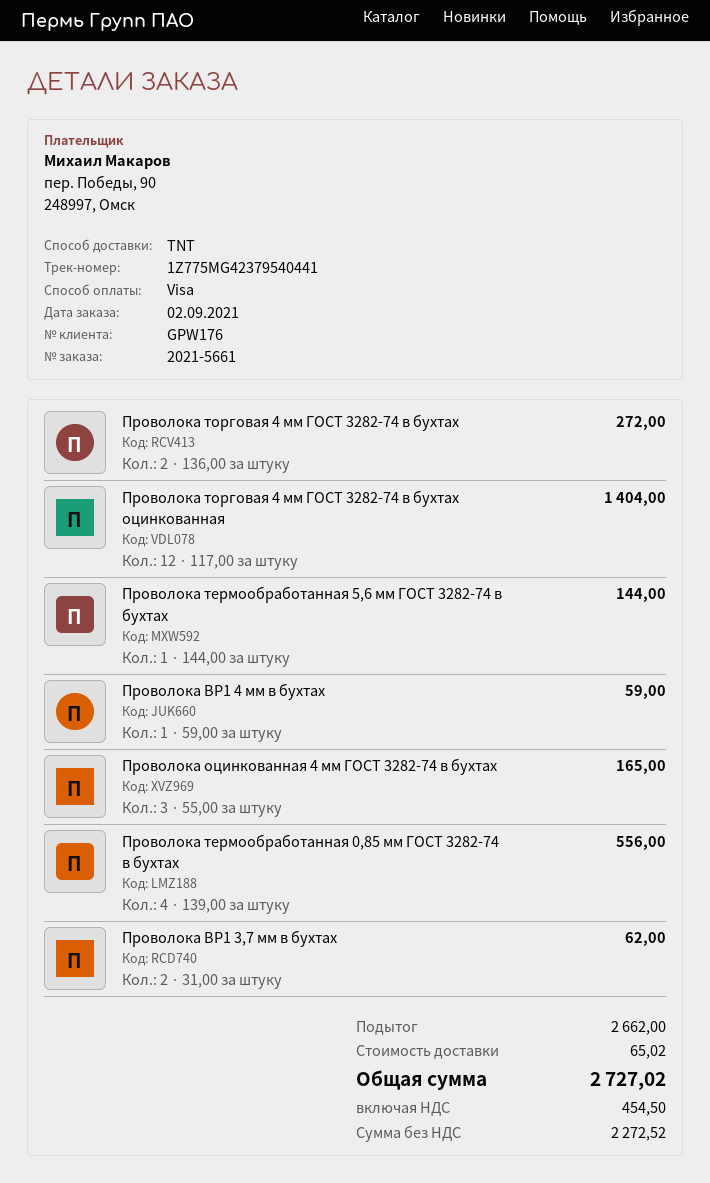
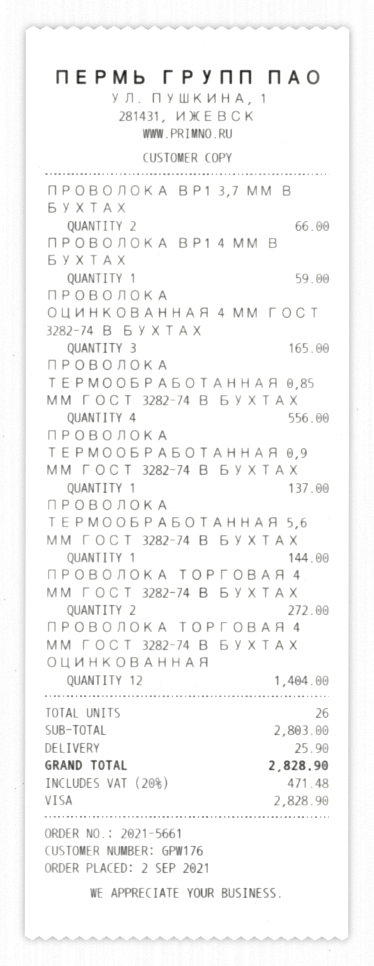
Проволока ВР1 3,7 мм в бухтах: 2 for 62.00 -> 2 for 66.00
ПРОВОЛОКА ТЕРМООБРАБОТАННАЯ 0,9 ММ ГОСТ 3282-74 В БУХТАХ: none -> 1 for 137.00
subtotal: 2662.00 -> 2803.00
shipping: 65.02 -> 25.90
tax: 454.50 -> 471.48
total: 2727.02 -> 2828.90

